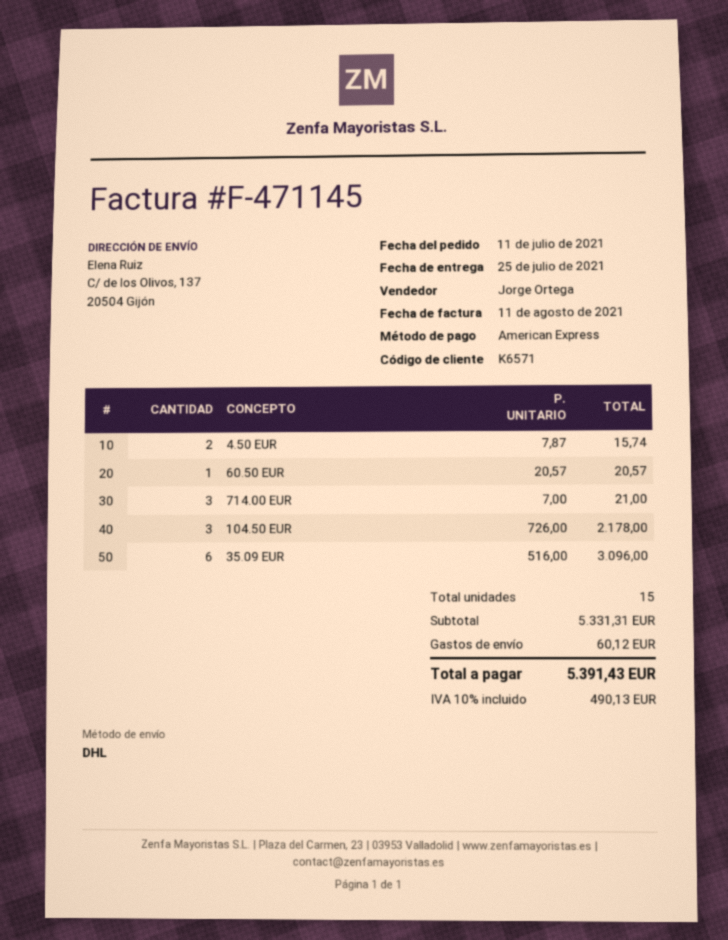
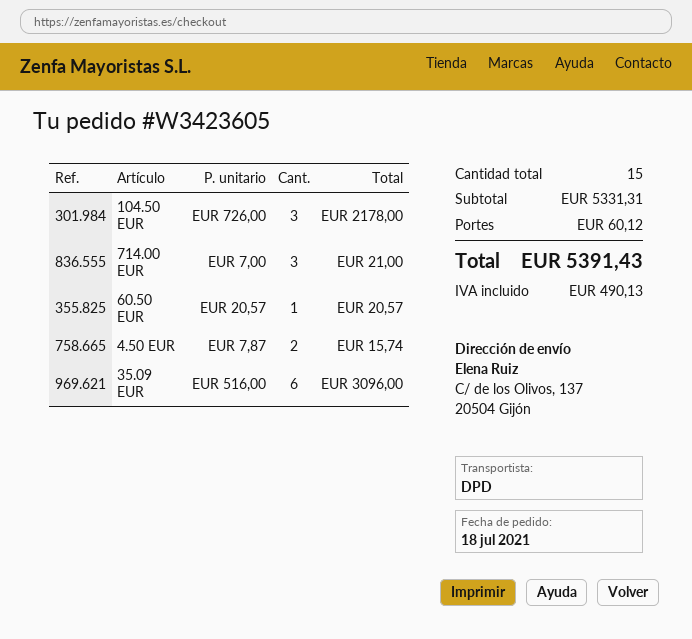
order date: 2021-07-11 -> 2021-07-18
shipping method: DHL -> DPD

